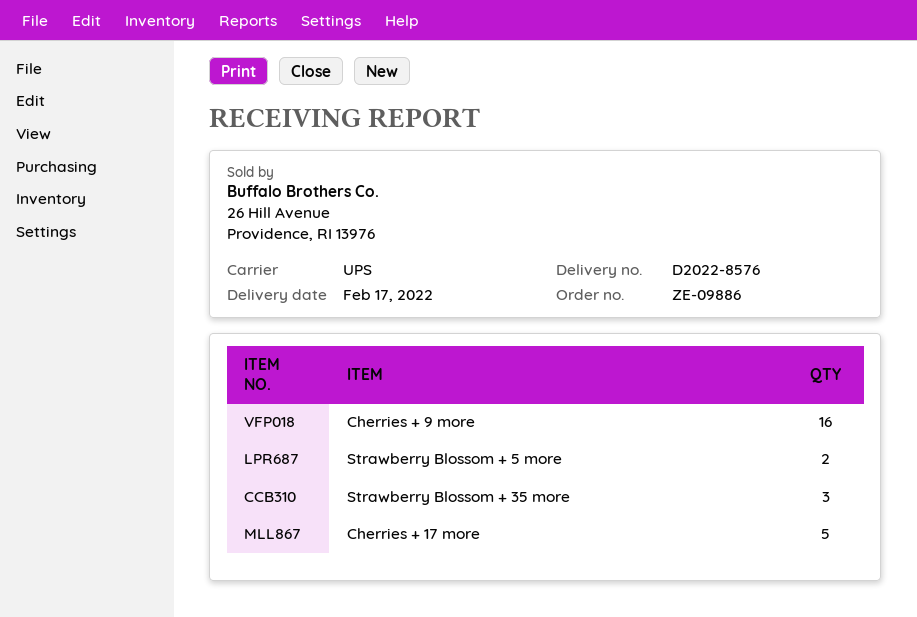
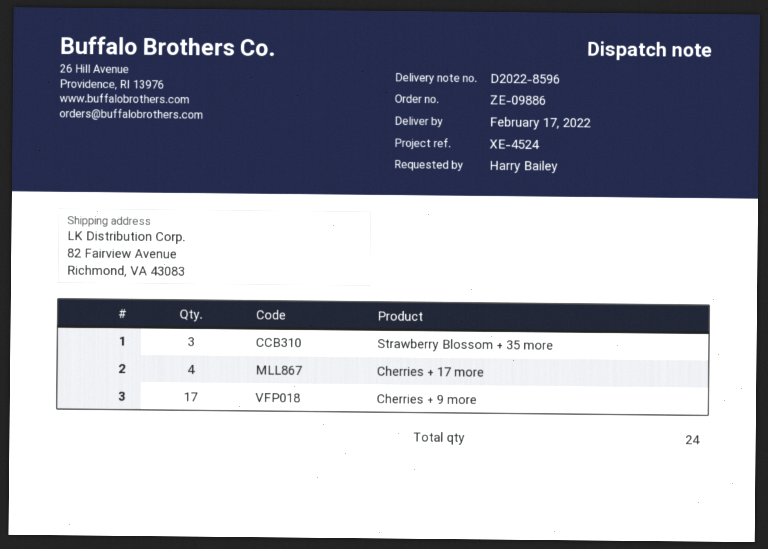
delivery note number: D2022-8576 -> D2022-8596
Cherries + 9 more: 16 -> 17
Strawberry Blossom + 5 more: 2 -> none
Cherries + 17 more: 5 -> 4

